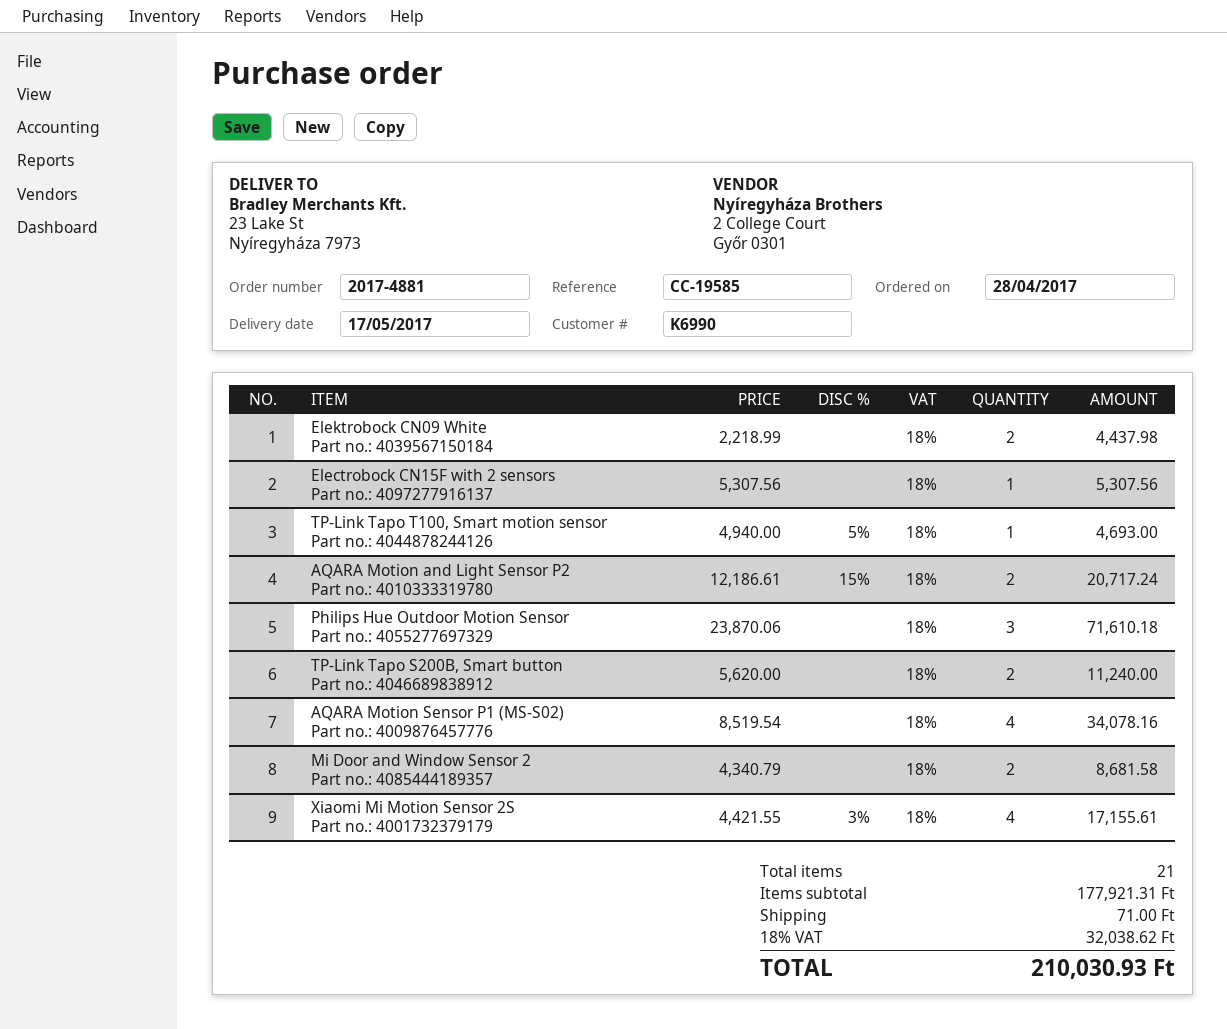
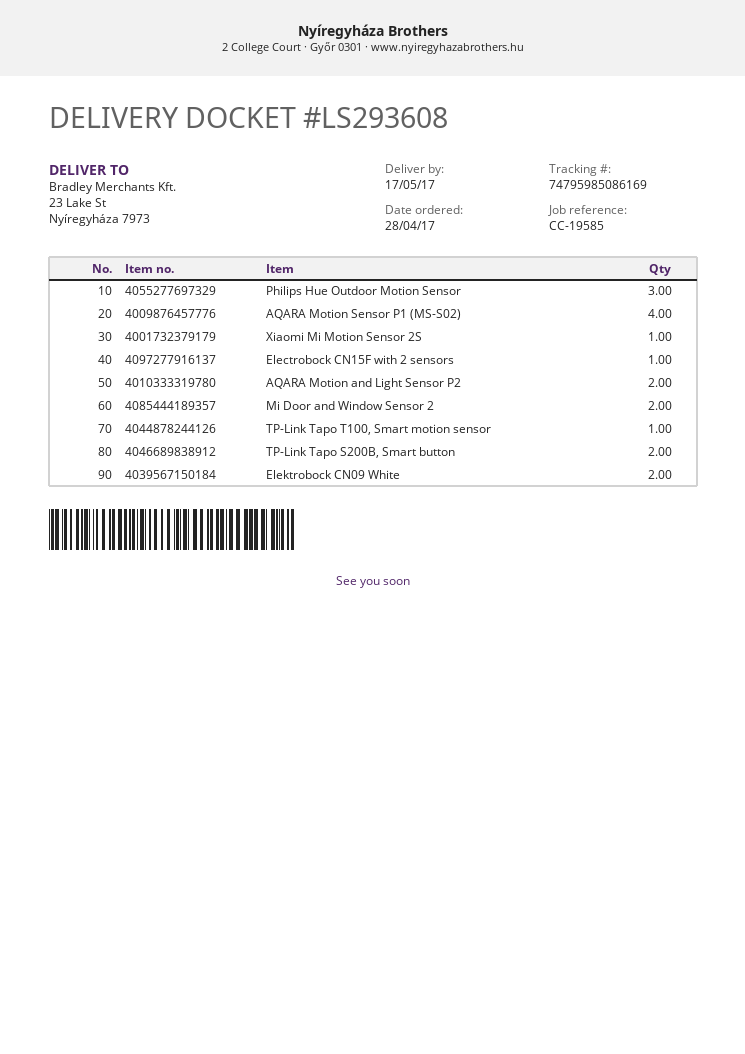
Xiaomi Mi Motion Sensor 2S: 4 -> 1

